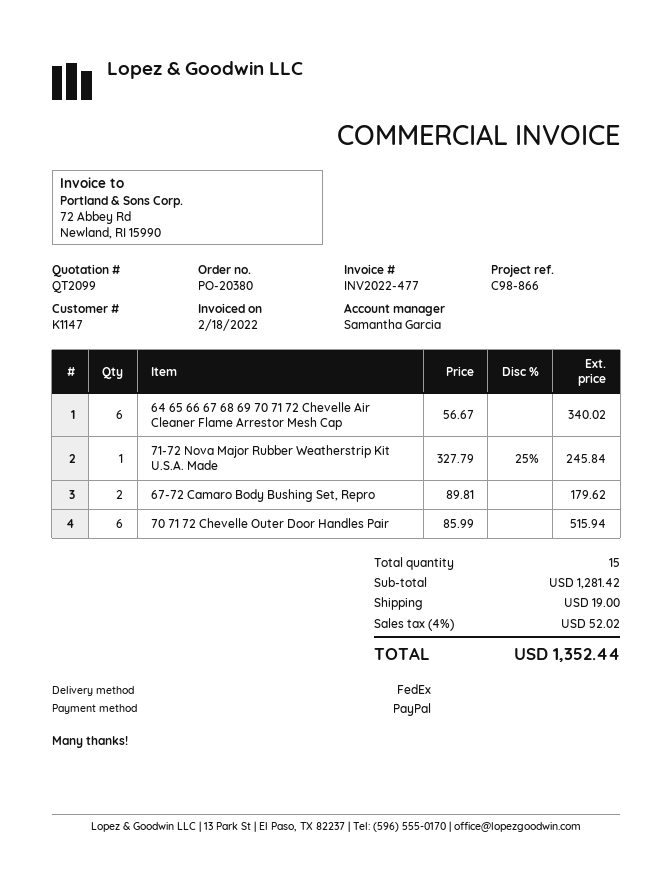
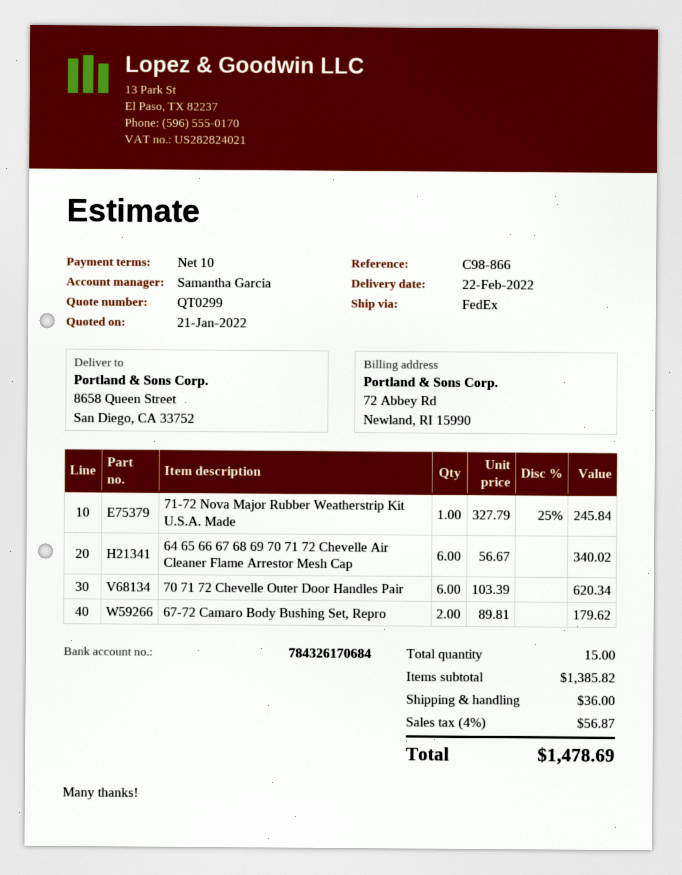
quote number: QT2099 -> QT0299
70 71 72 Chevelle Outer Door Handles Pair: 6 x 85.99 = 515.94 -> 6 x 103.39 = 620.34
subtotal: 1281.42 -> 1385.82
shipping: 19.00 -> 36.00
tax: 4% = 52.02 -> 4% = 56.87
total: 1352.44 -> 1478.69

